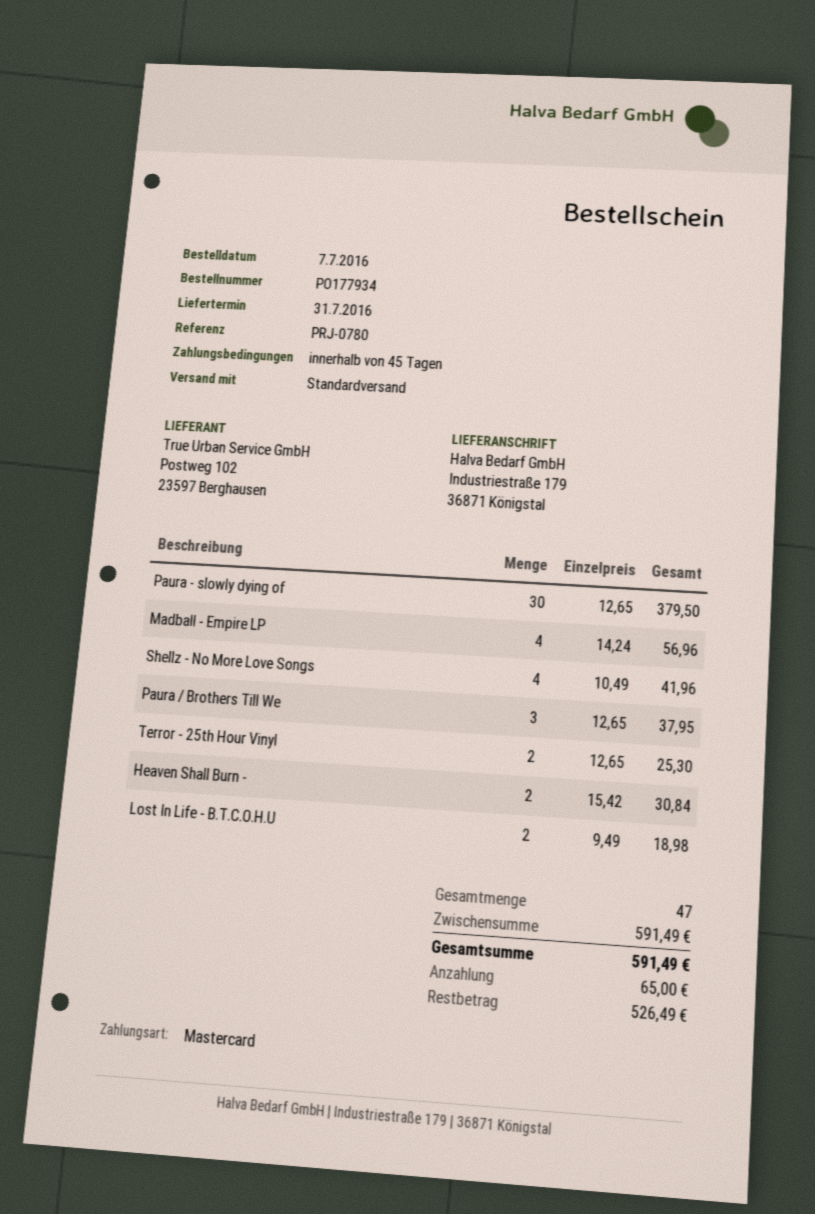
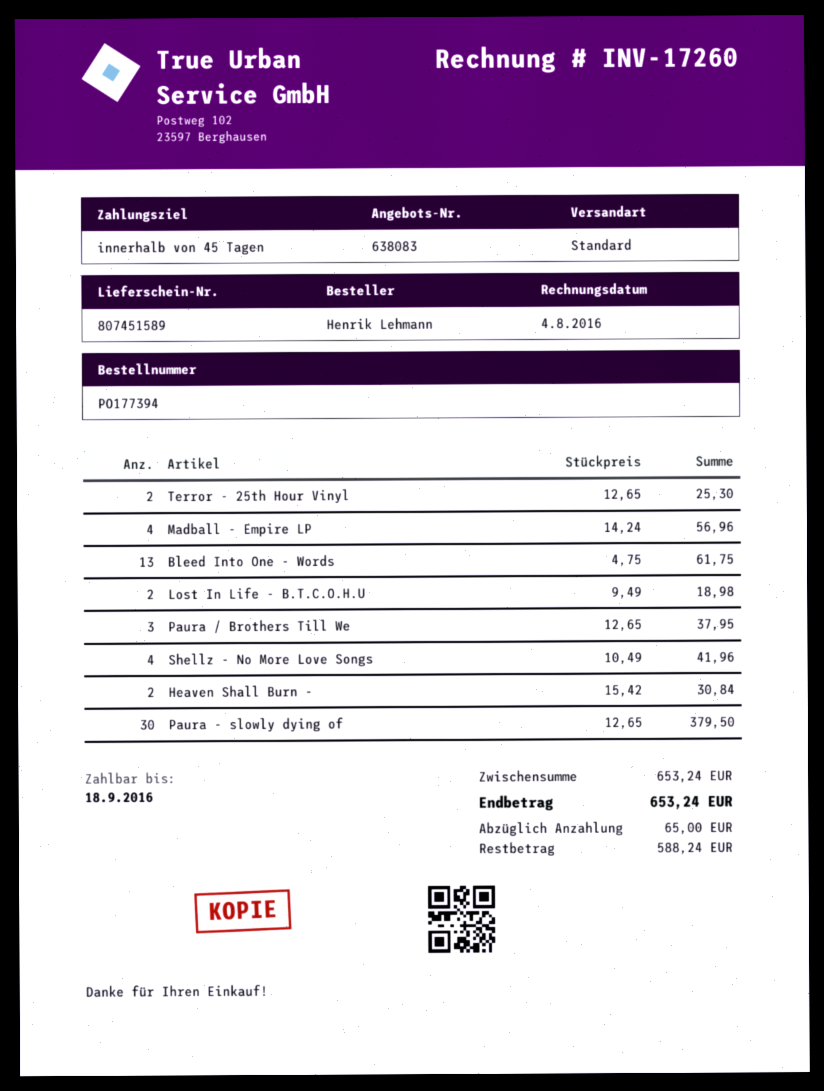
order number: PO177934 -> PO177394
Bleed Into One - Words: none -> 13 x 4.75 = 61.75
subtotal: 591.49 -> 653.24
total: 591.49 -> 653.24
balance: 526.49 -> 588.24

